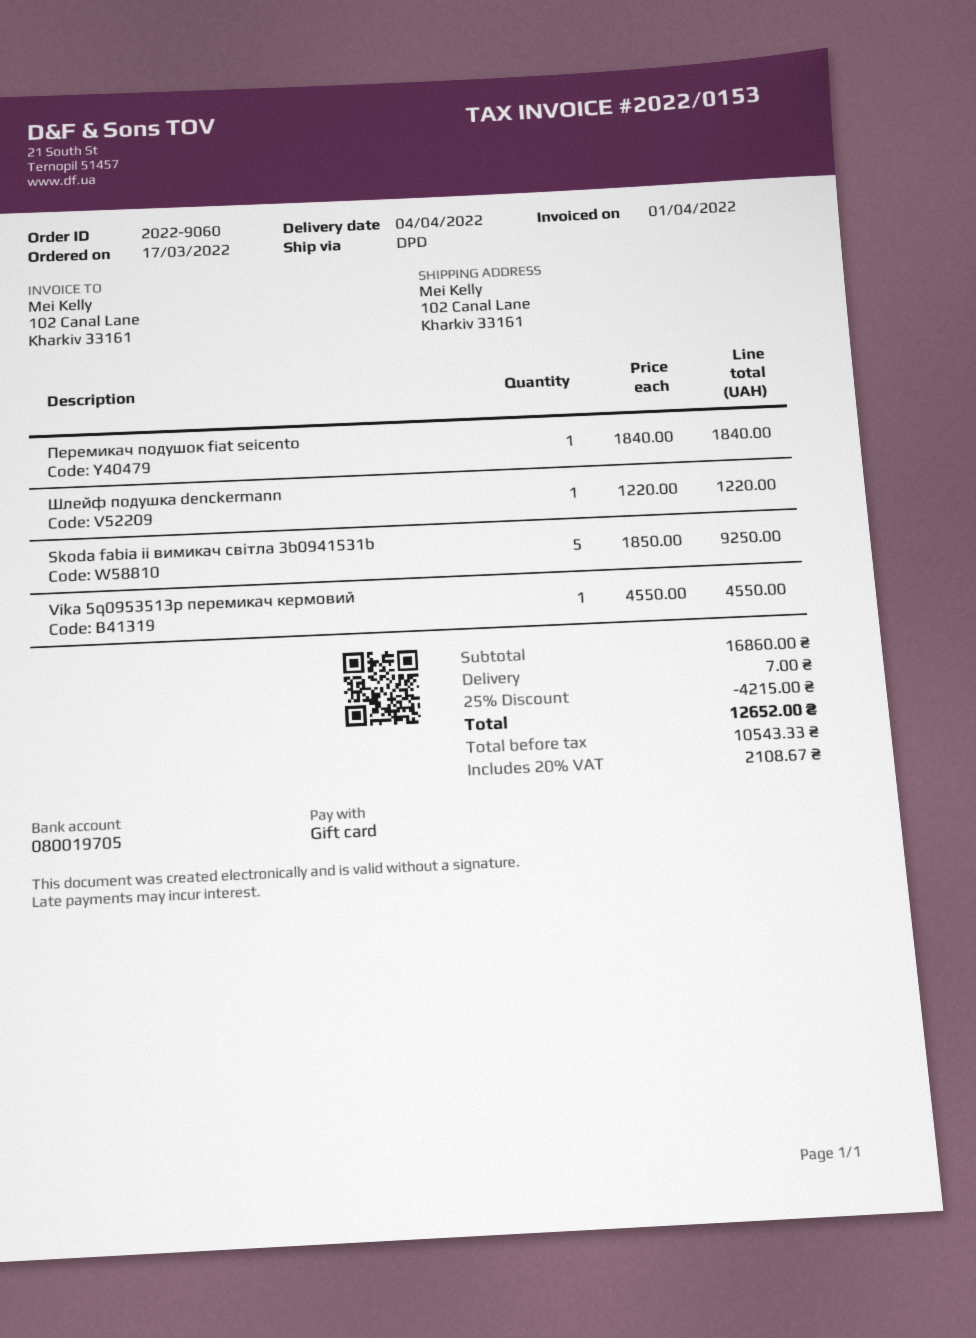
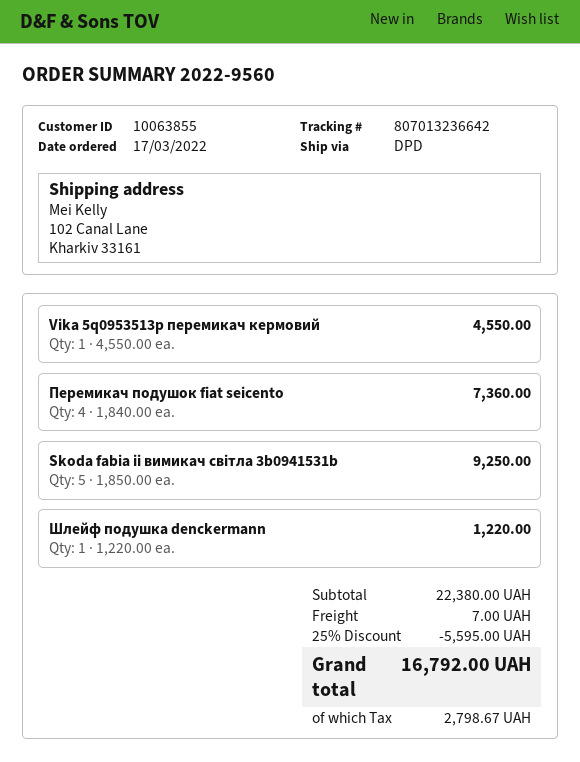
order number: 2022-9060 -> 2022-9560
Перемикач подушок fiat seicento: 1 x 1840.00 = 1840.00 -> 4 x 1840.00 = 7360.00
subtotal: 16860.00 -> 22380.00
discount: 25% = 4215.00 -> 25% = 5595.00
tax: 2108.67 -> 2798.67
total: 12652.00 -> 16792.00

